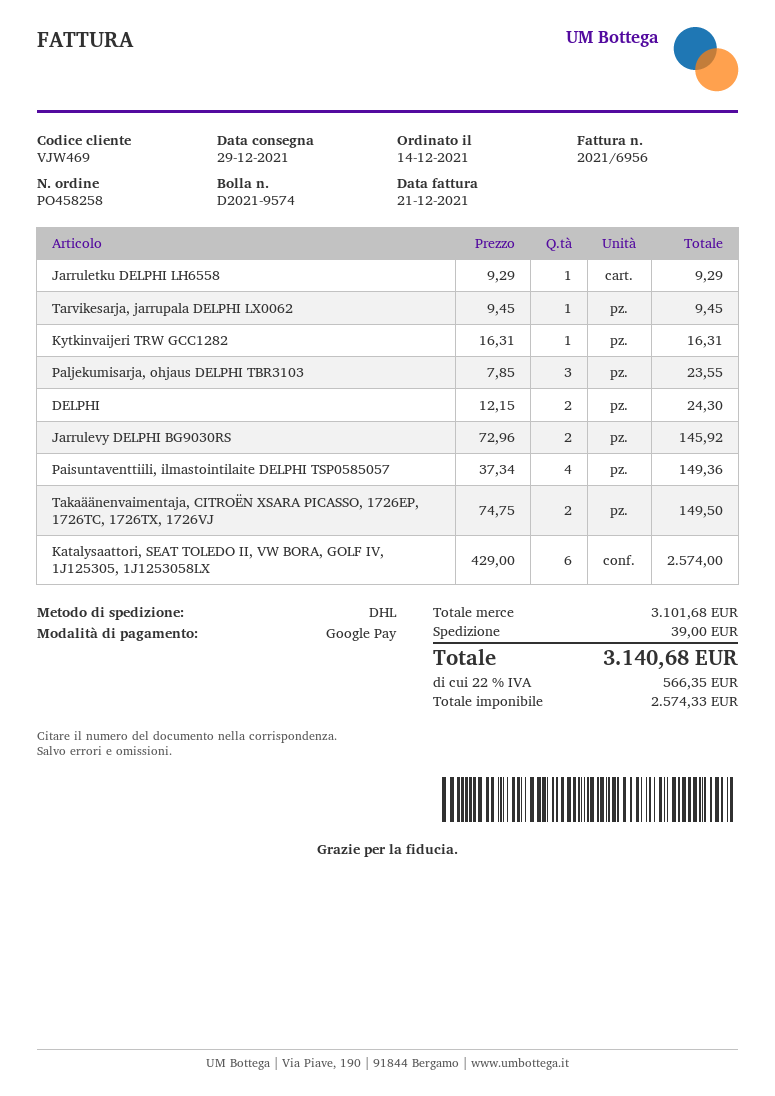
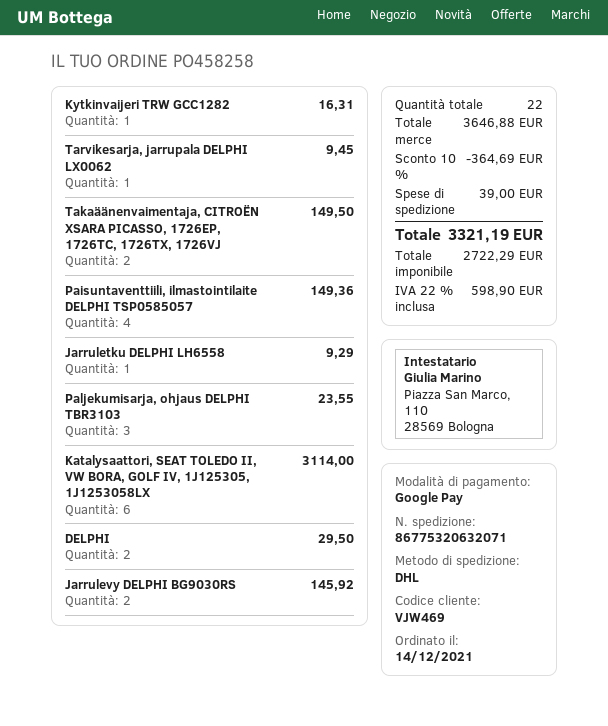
DELPHI: 2 for 24.30 -> 2 for 29.50
Katalysaattori, SEAT TOLEDO II, VW BORA, GOLF IV, 1J125305, 1J1253058LX: 6 for 2574.00 -> 6 for 3114.00
subtotal: 3101.68 -> 3646.88
discount: none -> 10% = 364.69
net: 2574.33 -> 2722.29
tax: 22% = 566.35 -> 22% = 598.90
total: 3140.68 -> 3321.19

